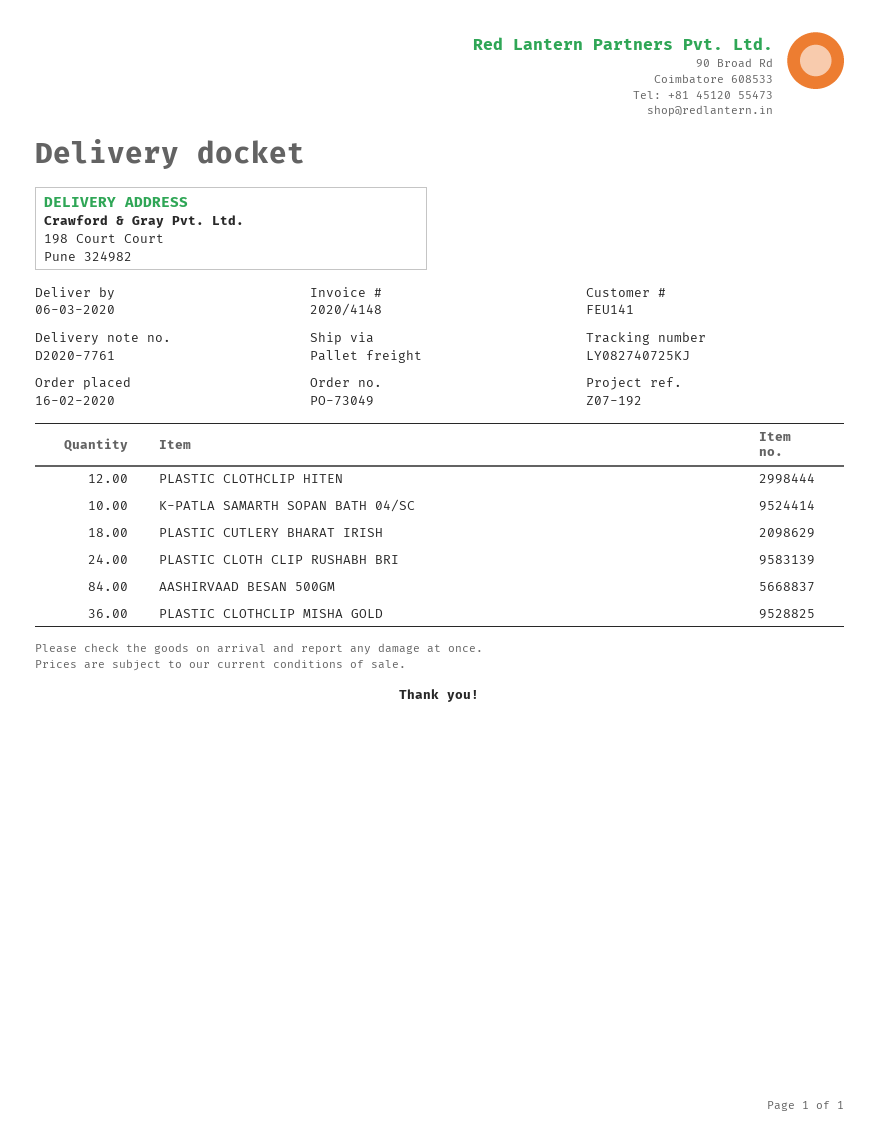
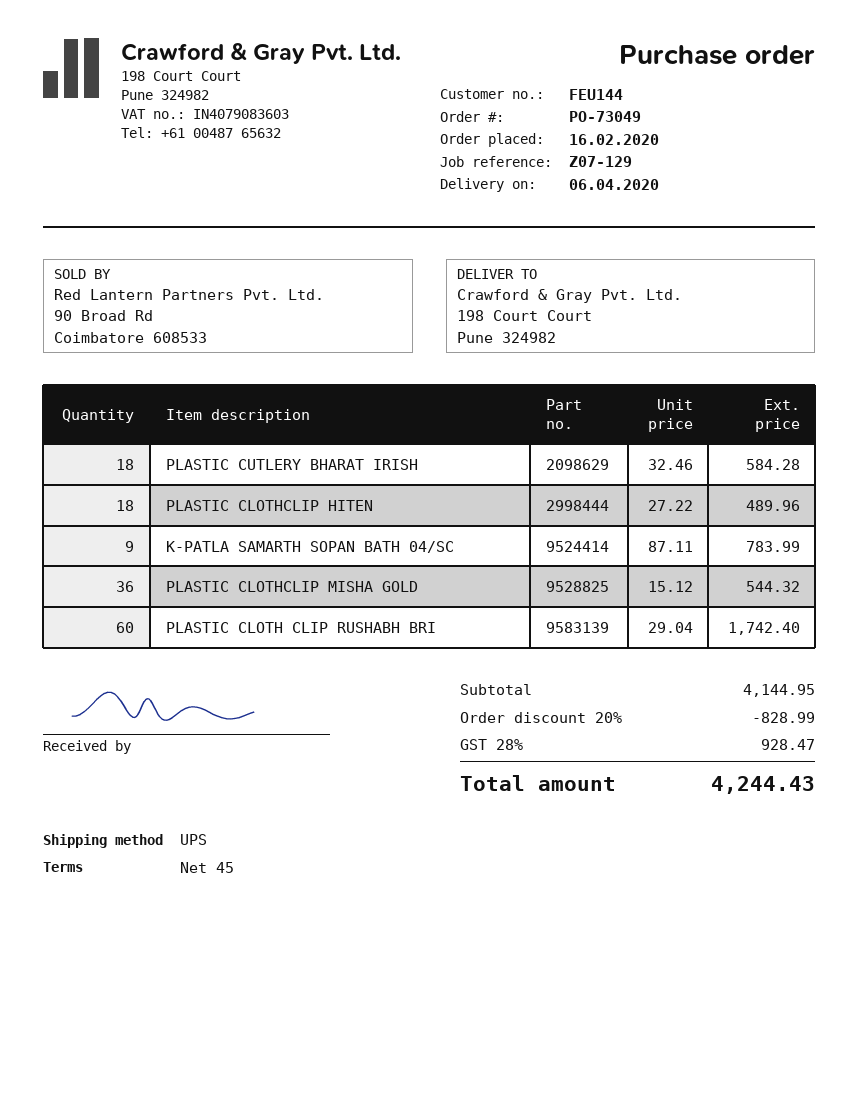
delivery date: 2020-03-06 -> 2020-04-06
customer number: FEU141 -> FEU144
reference: Z07-192 -> Z07-129
shipping method: pallet freight -> UPS
PLASTIC CLOTHCLIP HITEN: 12 -> 18
K-PATLA SAMARTH SOPAN BATH 04/SC: 10 -> 9
PLASTIC CLOTH CLIP RUSHABH BRI: 24 -> 60
AASHIRVAAD BESAN 500GM: 84 -> none

